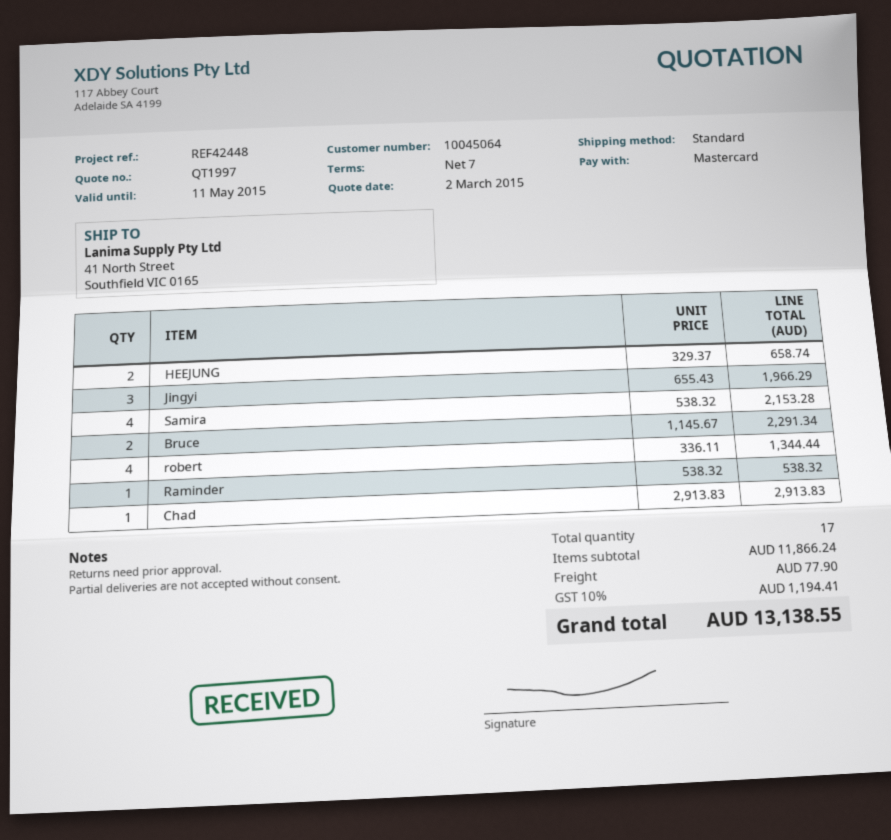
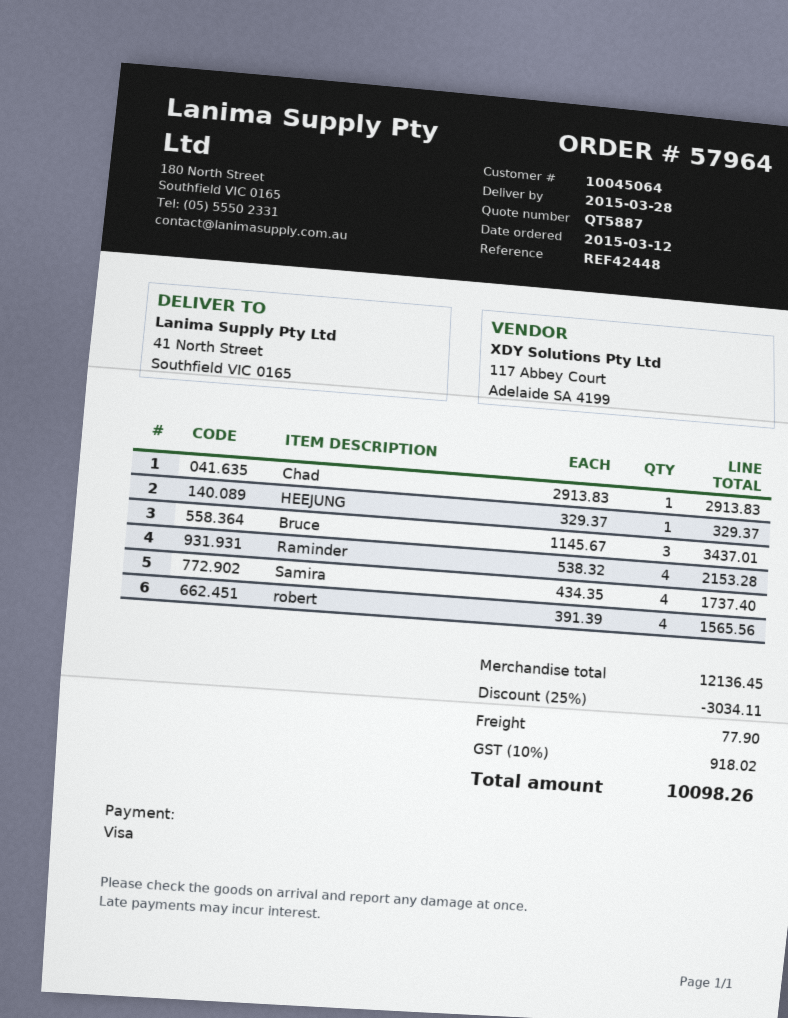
quote number: QT1997 -> QT5887
payment method: Mastercard -> Visa
HEEJUNG: 2 x 329.37 = 658.74 -> 1 x 329.37 = 329.37
Jingyi: 3 x 655.43 = 1966.29 -> none
Samira: 4 x 538.32 = 2153.28 -> 4 x 434.35 = 1737.40
Bruce: 2 x 1145.67 = 2291.34 -> 3 x 1145.67 = 3437.01
robert: 4 x 336.11 = 1344.44 -> 4 x 391.39 = 1565.56
Raminder: 1 x 538.32 = 538.32 -> 4 x 538.32 = 2153.28
subtotal: 11866.24 -> 12136.45
discount: none -> 25% = 3034.11
tax: 10% = 1194.41 -> 10% = 918.02
total: 13138.55 -> 10098.26

